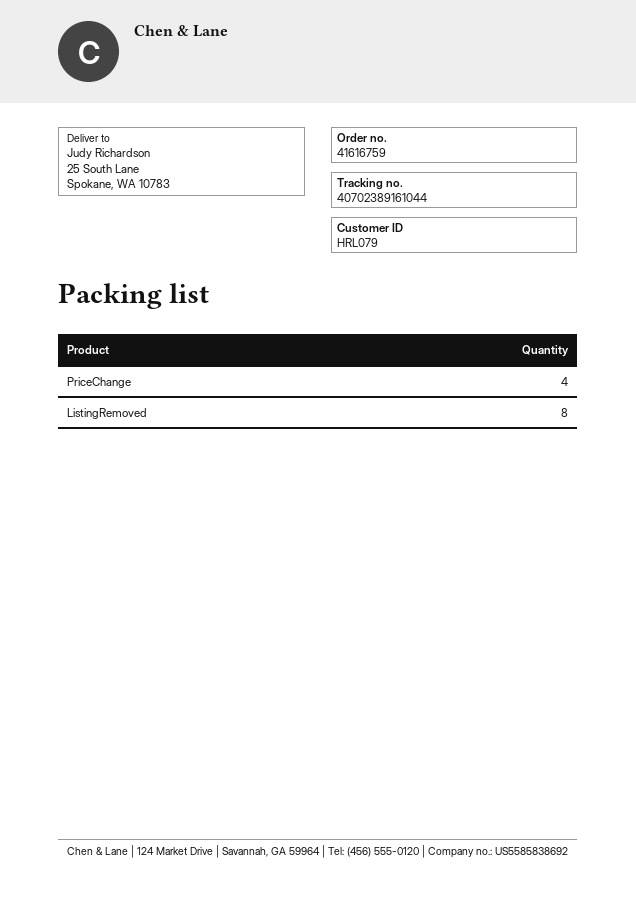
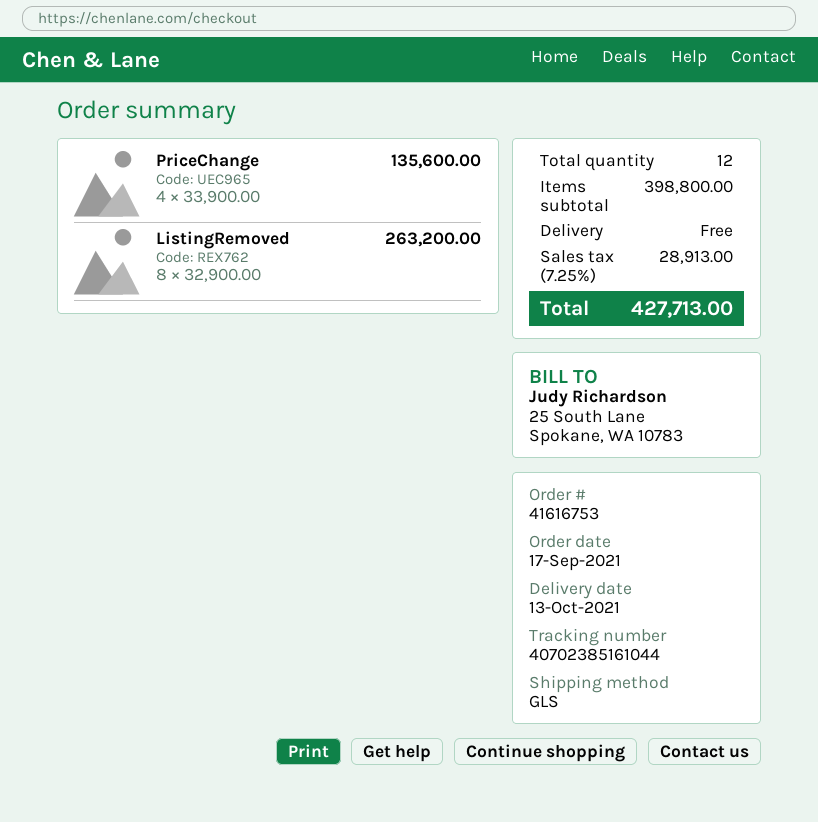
order number: 41616759 -> 41616753
tracking number: 40702389161044 -> 40702385161044

